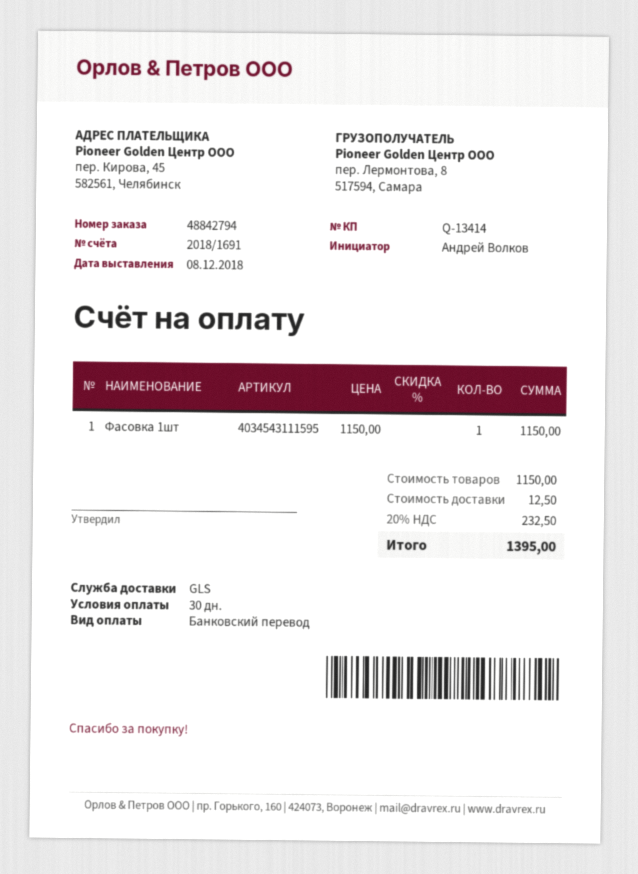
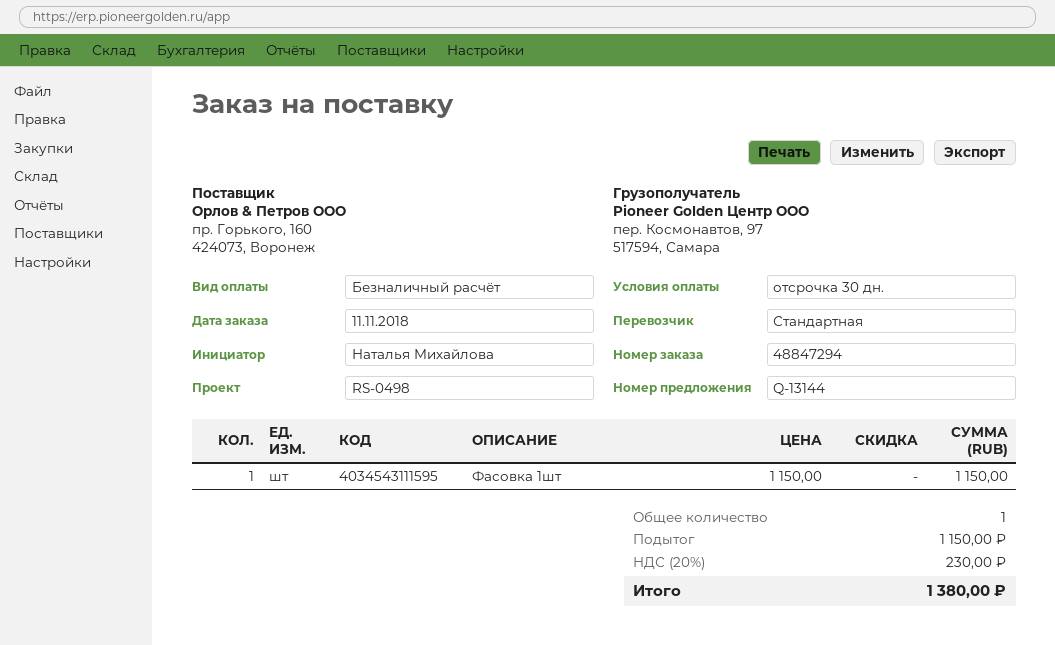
quote number: Q-13414 -> Q-13144
order number: 48842794 -> 48847294
ordered by: Андрей Волков -> Наталья Михайлова
shipping method: GLS -> standard
ship to: пер. Лермонтова, 8, 517594, Самара -> пер. Космонавтов, 97, 517594, Самара
shipping: 12.50 -> none
tax: 20% = 232.50 -> 20% = 230.00
total: 1395.00 -> 1380.00

